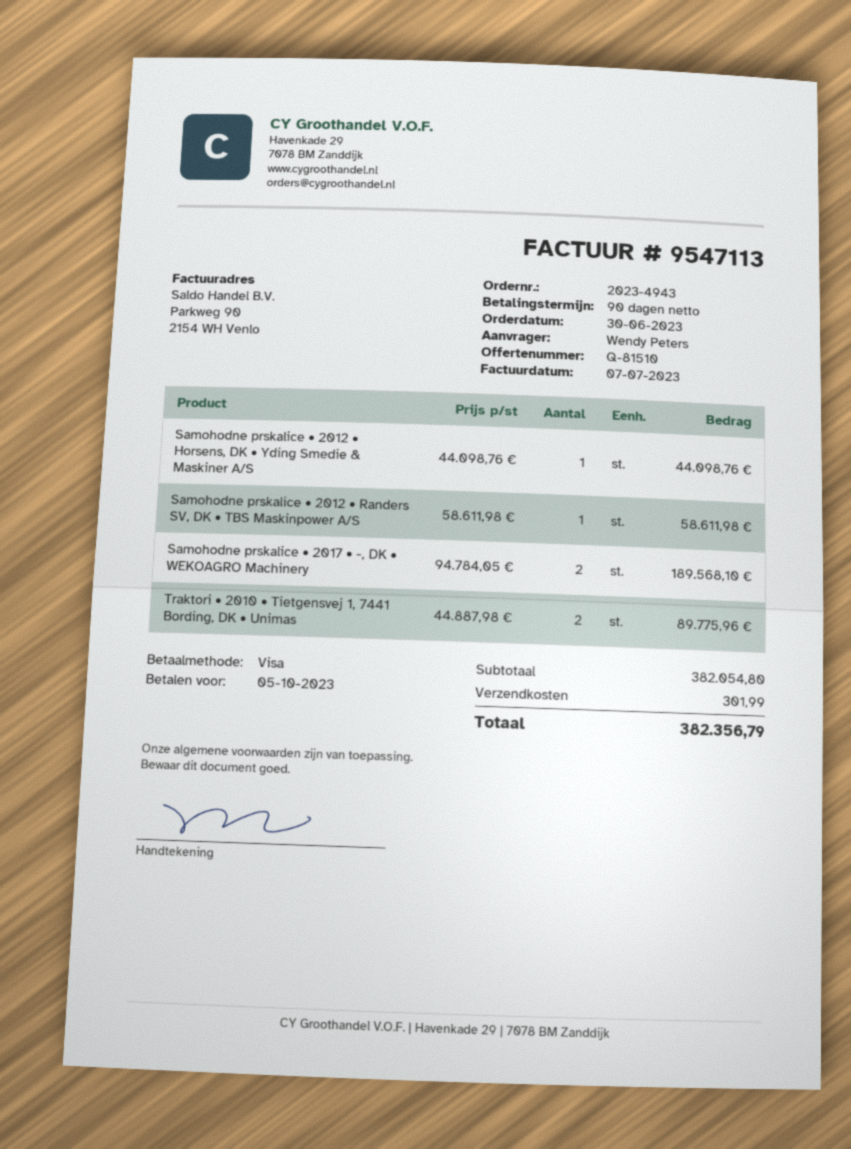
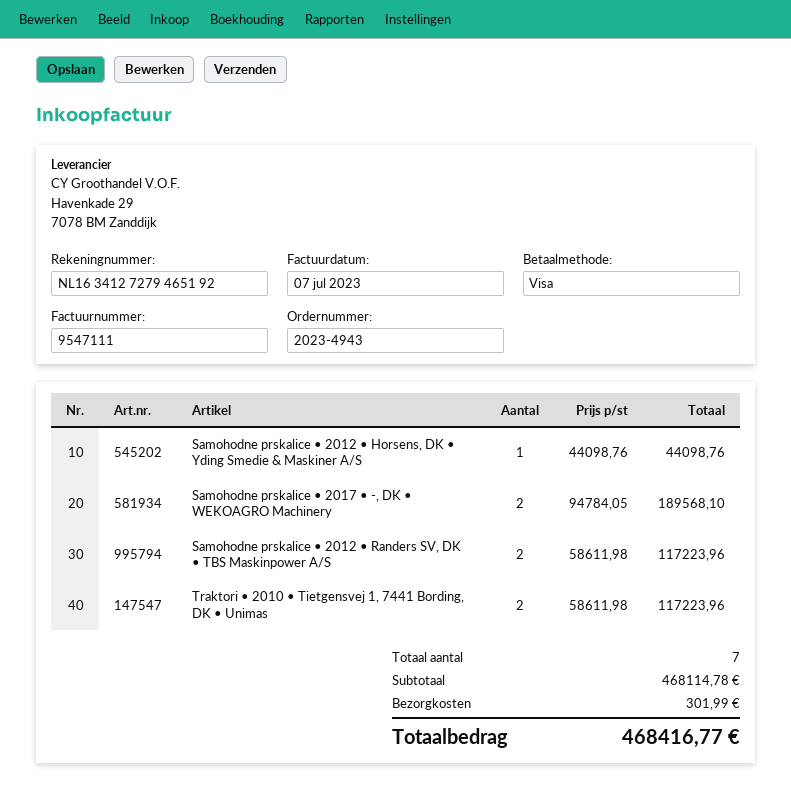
invoice number: 9547113 -> 9547111
Samohodne prskalice • 2012 • Randers SV, DK • TBS Maskinpower A/S: 1 x 58611.98 = 58611.98 -> 2 x 58611.98 = 117223.96
Traktori • 2010 • Tietgensvej 1, 7441 Bording, DK • Unimas: 2 x 44887.98 = 89775.96 -> 2 x 58611.98 = 117223.96
subtotal: 382054.80 -> 468114.78
total: 382356.79 -> 468416.77

